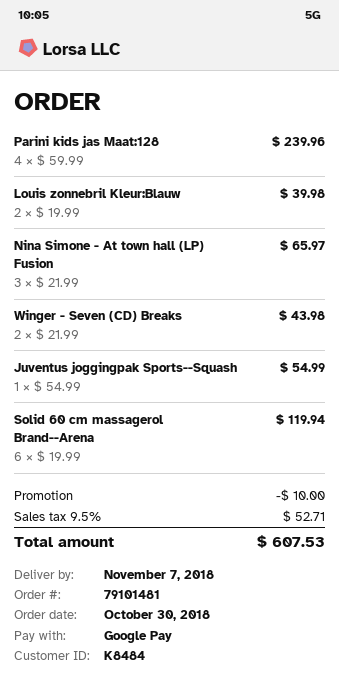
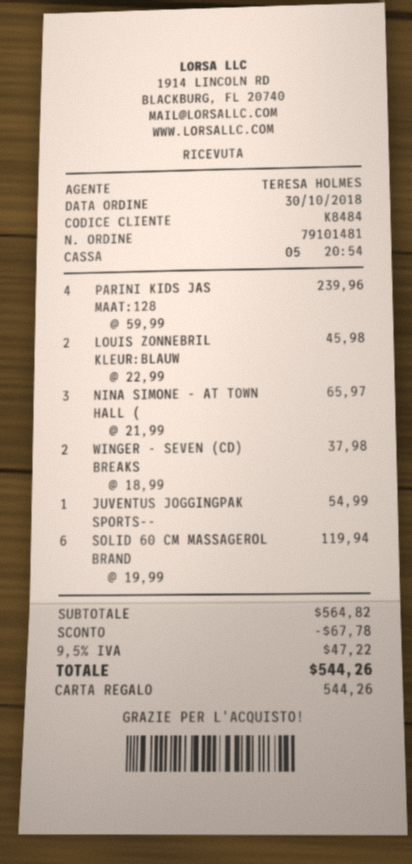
payment method: Google Pay -> gift card
Louis zonnebril Kleur:Blauw: 2 x 19.99 = 39.98 -> 2 x 22.99 = 45.98
Winger - Seven (CD) Breaks: 2 x 21.99 = 43.98 -> 2 x 18.99 = 37.98
discount: 10.00 -> 67.78
tax: 9.5% = 52.71 -> 9.5% = 47.22
total: 607.53 -> 544.26

